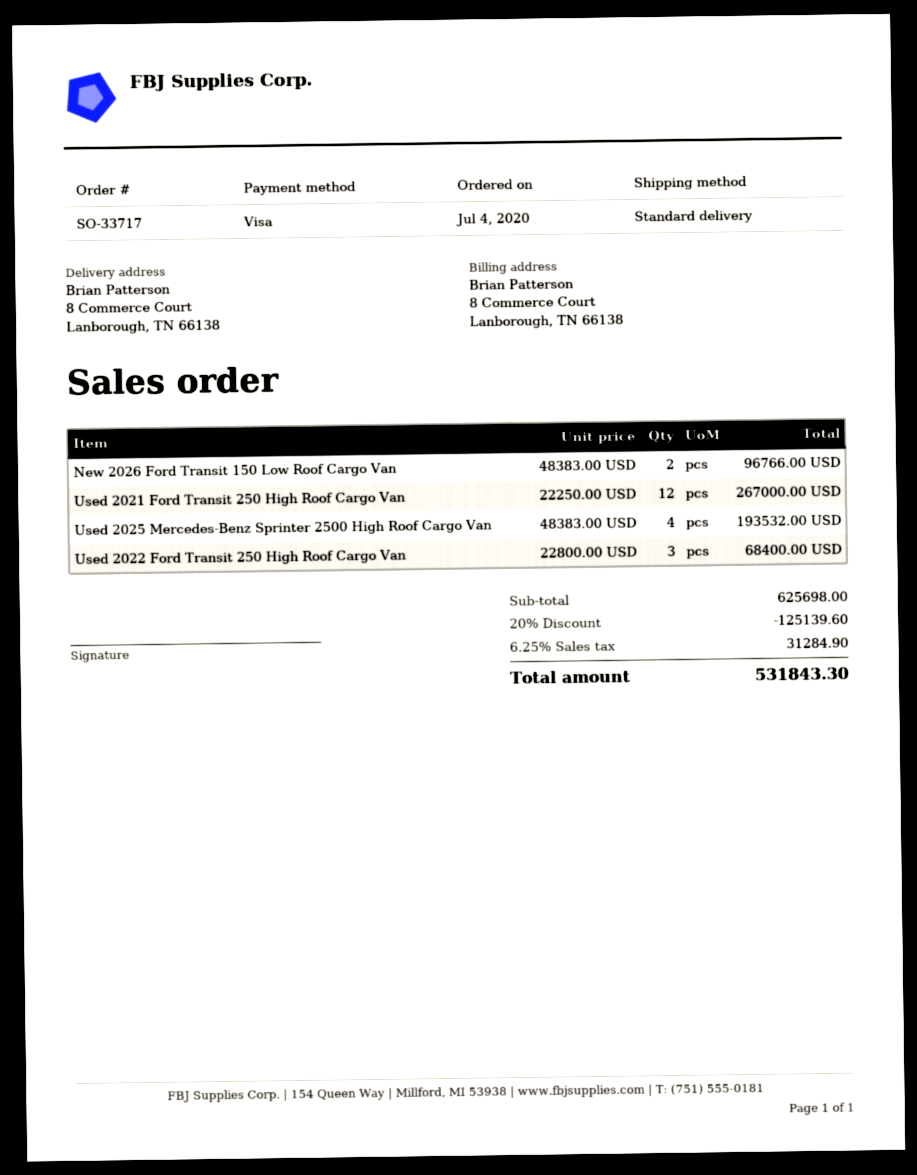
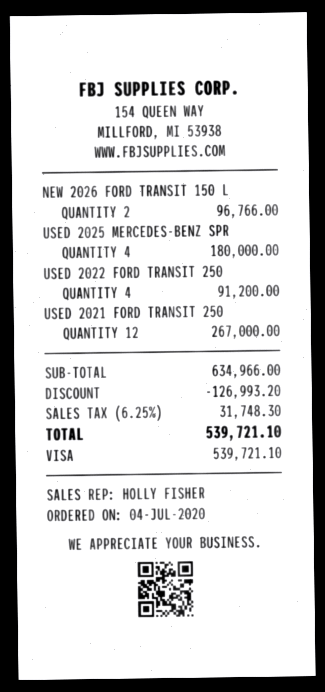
Used 2025 Mercedes-Benz Sprinter 2500 High Roof Cargo Van: 4 for 193532.00 -> 4 for 180000.00
Used 2022 Ford Transit 250 High Roof Cargo Van: 3 for 68400.00 -> 4 for 91200.00
subtotal: 625698.00 -> 634966.00
discount: 125139.60 -> 126993.20
tax: 6.25% = 31284.90 -> 6.25% = 31748.30
total: 531843.30 -> 539721.10

